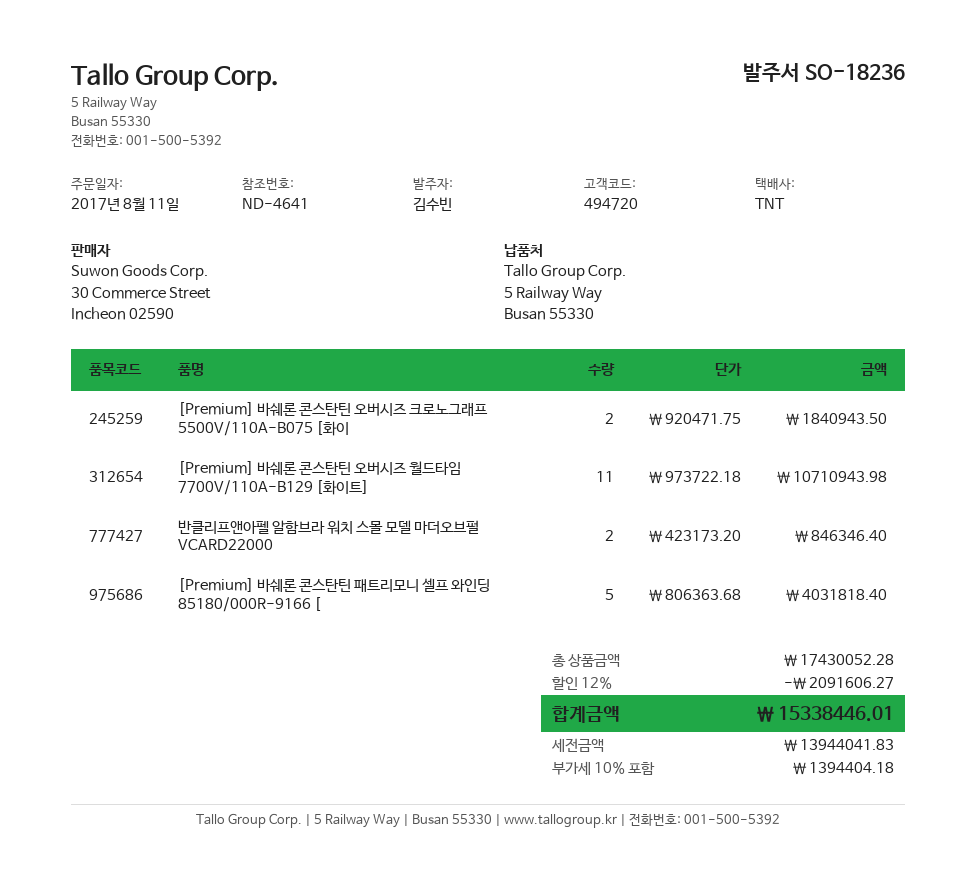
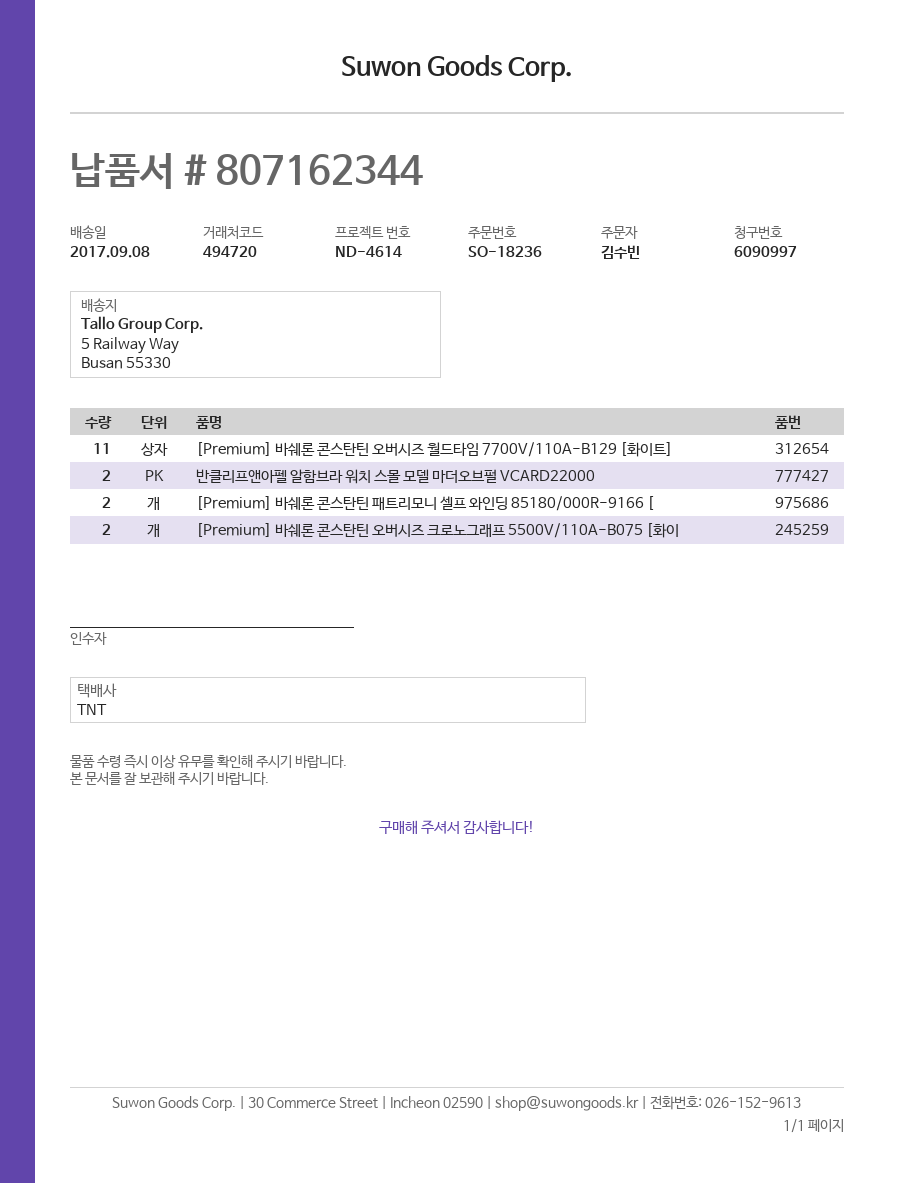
reference: ND-4641 -> ND-4614
[Premium] 바쉐론 콘스탄틴 패트리모니 셀프 와인딩 85180/000R-9166 [: 5 -> 2

